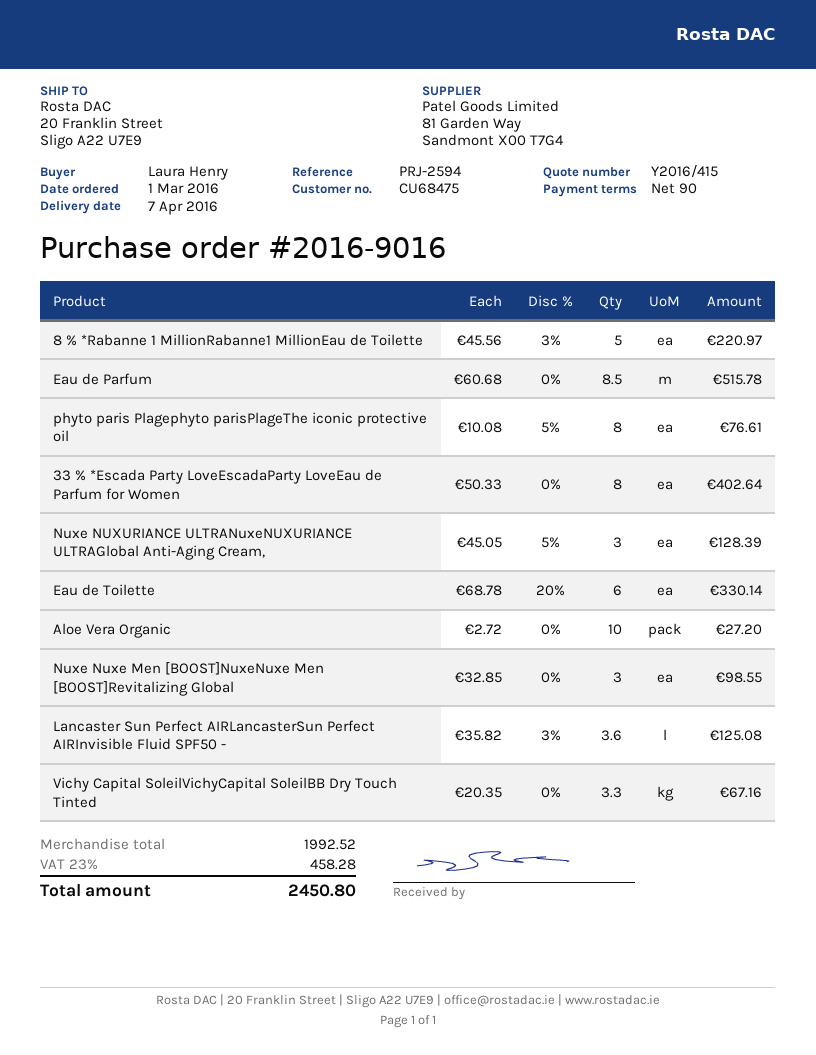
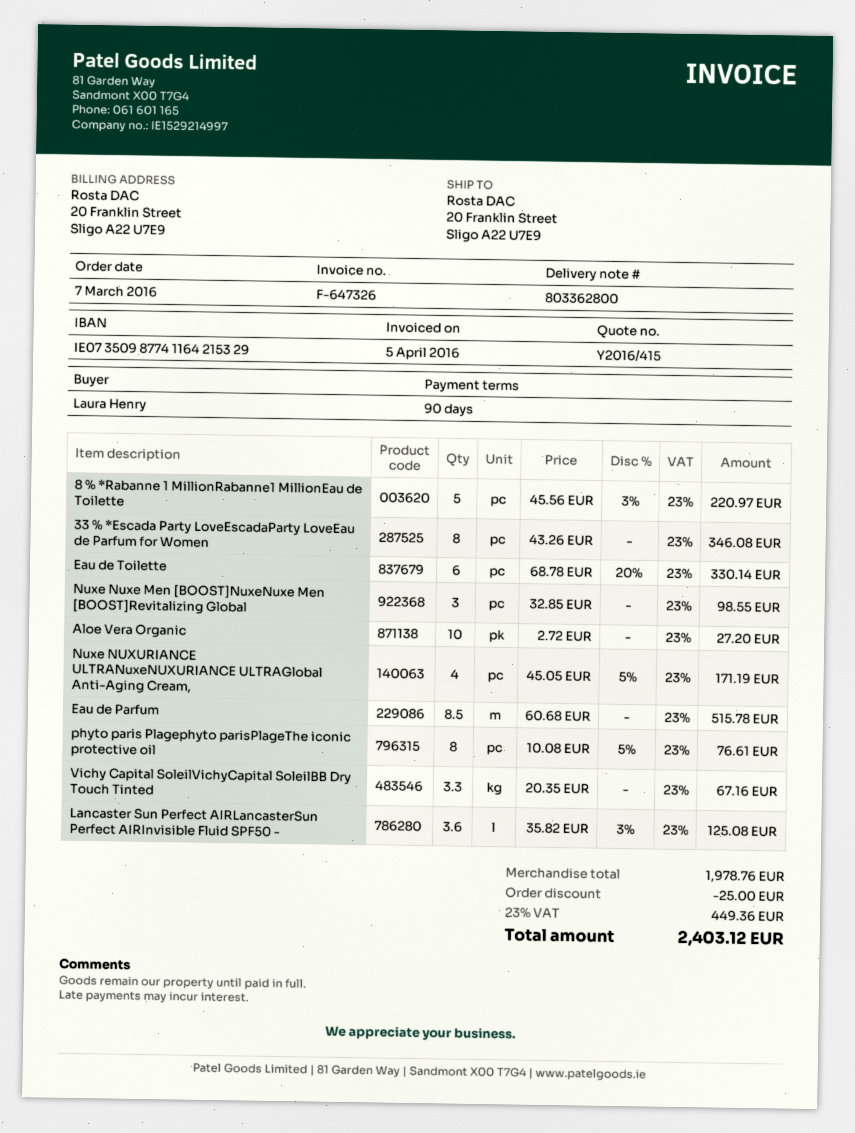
order date: 2016-03-01 -> 2016-03-07
33 % *Escada Party LoveEscadaParty LoveEau de Parfum for Women: 8 x 50.33 = 402.64 -> 8 x 43.26 = 346.08
Nuxe NUXURIANCE ULTRANuxeNUXURIANCE ULTRAGlobal Anti-Aging Cream,: 3 x 45.05 - 5% = 128.39 -> 4 x 45.05 - 5% = 171.19
subtotal: 1992.52 -> 1978.76
discount: none -> 25.00
tax: 23% = 458.28 -> 23% = 449.36
total: 2450.80 -> 2403.12

